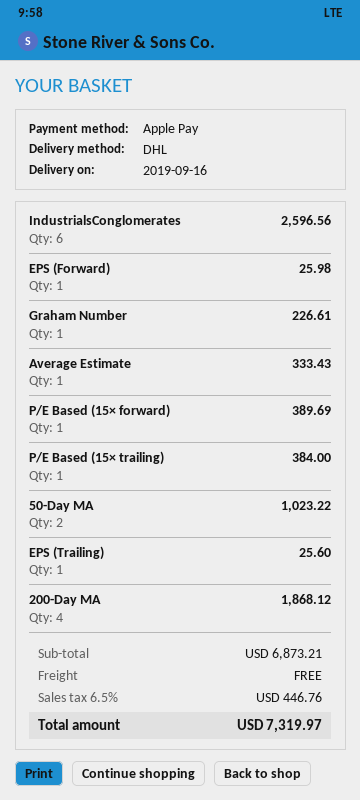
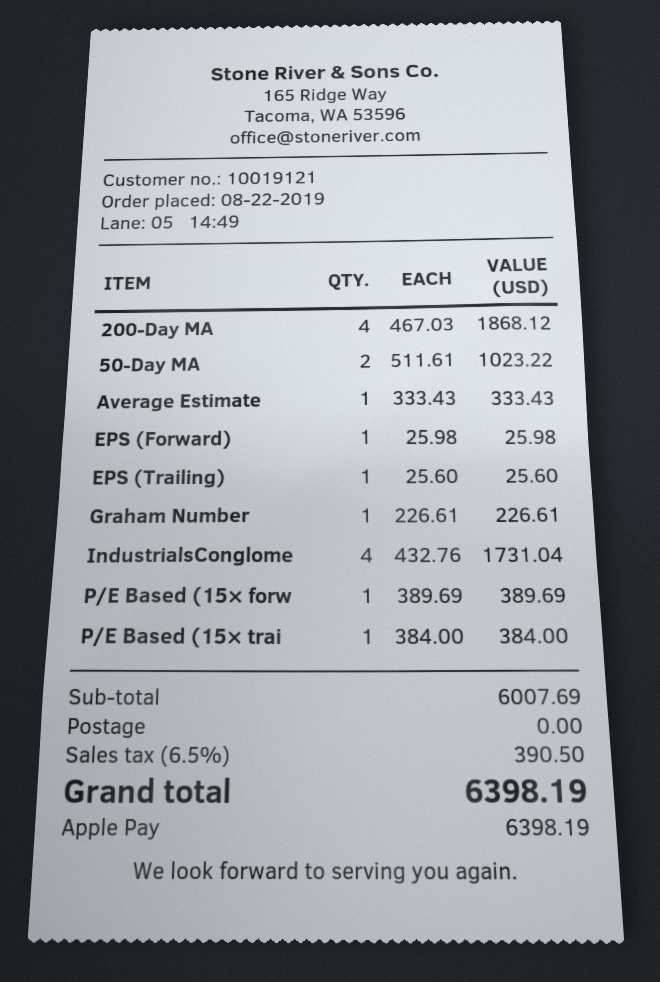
IndustrialsConglomerates: 6 for 2596.56 -> 4 for 1731.04
subtotal: 6873.21 -> 6007.69
tax: 6.5% = 446.76 -> 6.5% = 390.50
total: 7319.97 -> 6398.19

